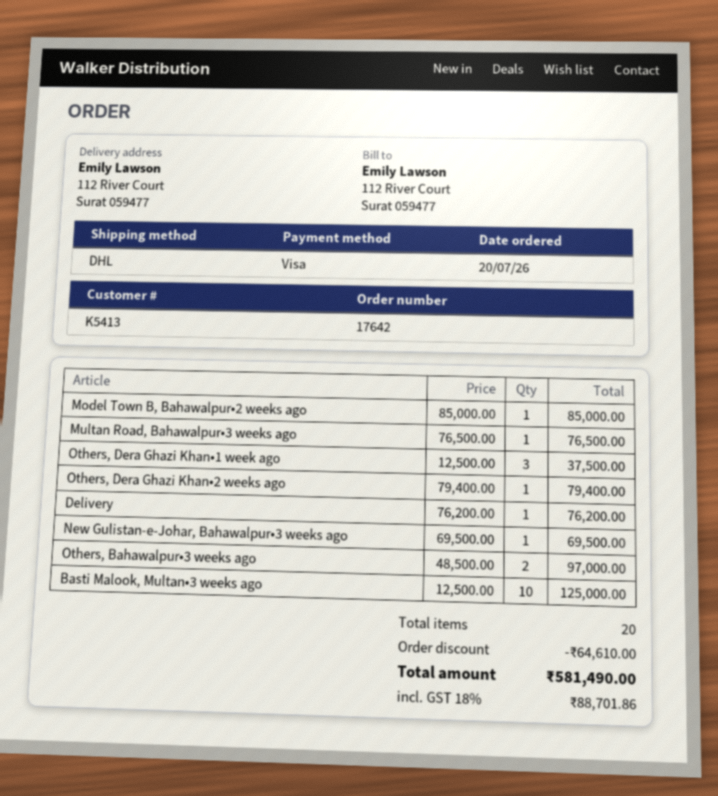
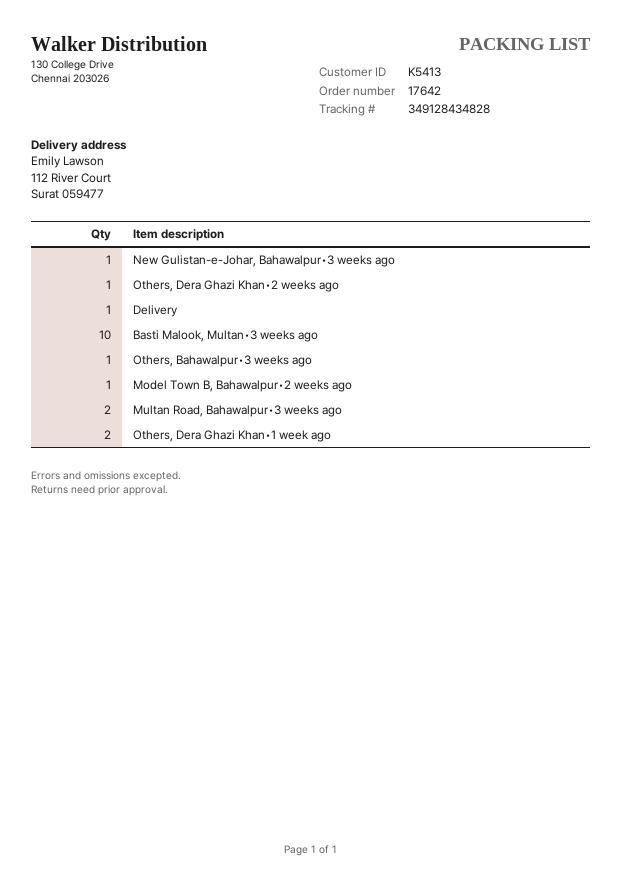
Multan Road, Bahawalpur•3 weeks ago: 1 -> 2
Others, Dera Ghazi Khan•1 week ago: 3 -> 2
Others, Bahawalpur•3 weeks ago: 2 -> 1

